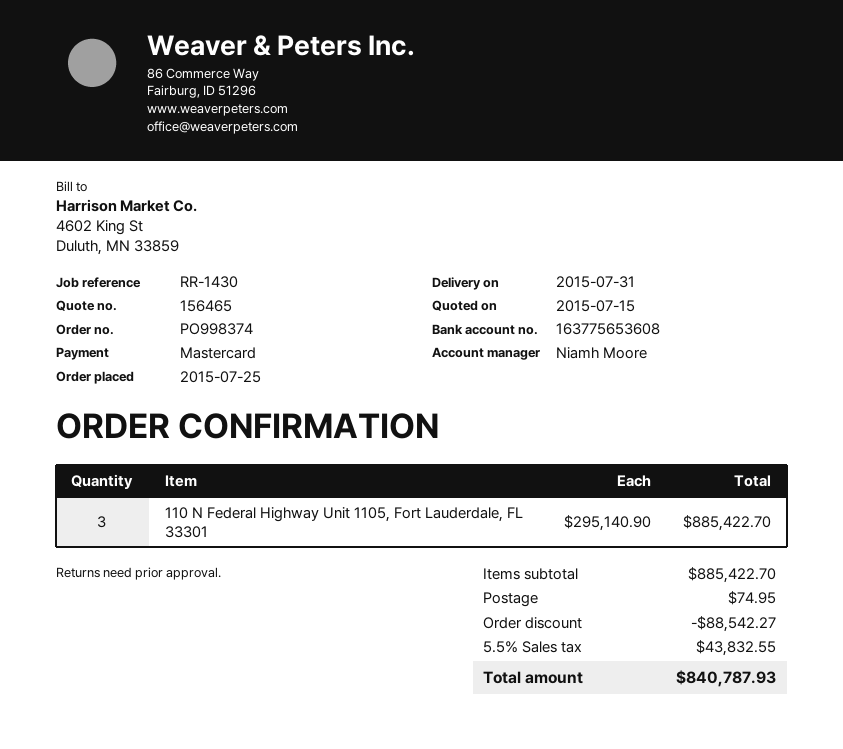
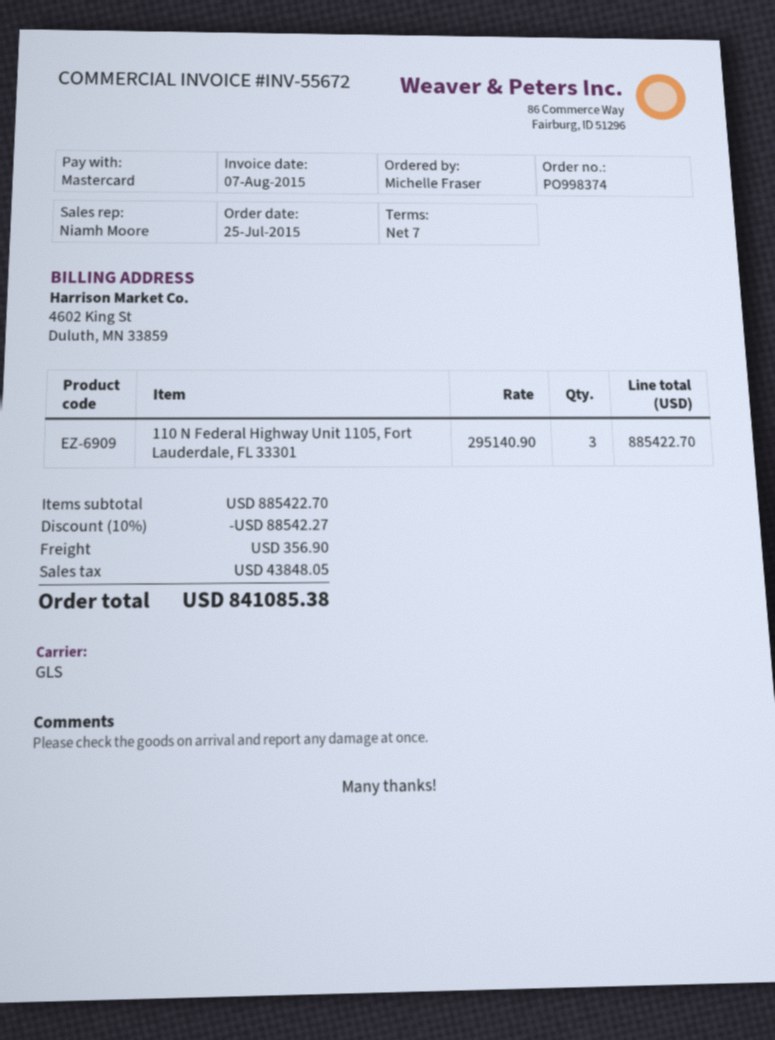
shipping: 74.95 -> 356.90
tax: 43832.55 -> 43848.05
total: 840787.93 -> 841085.38

